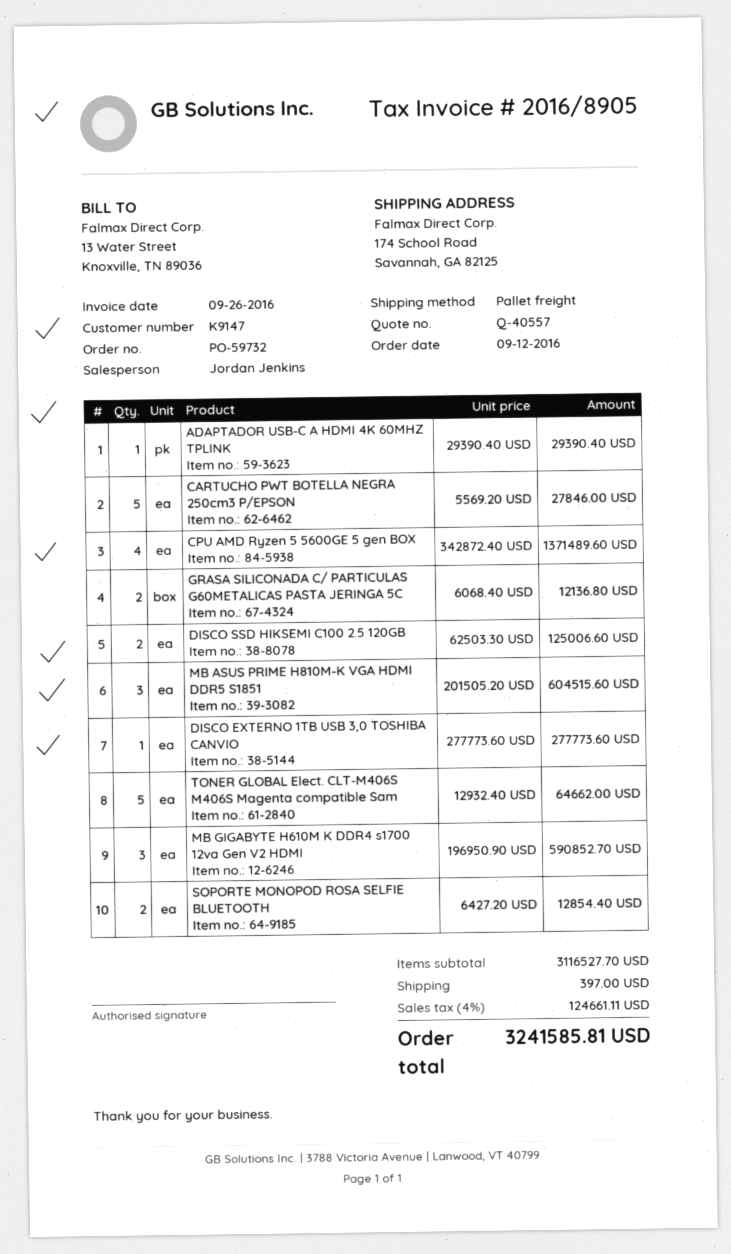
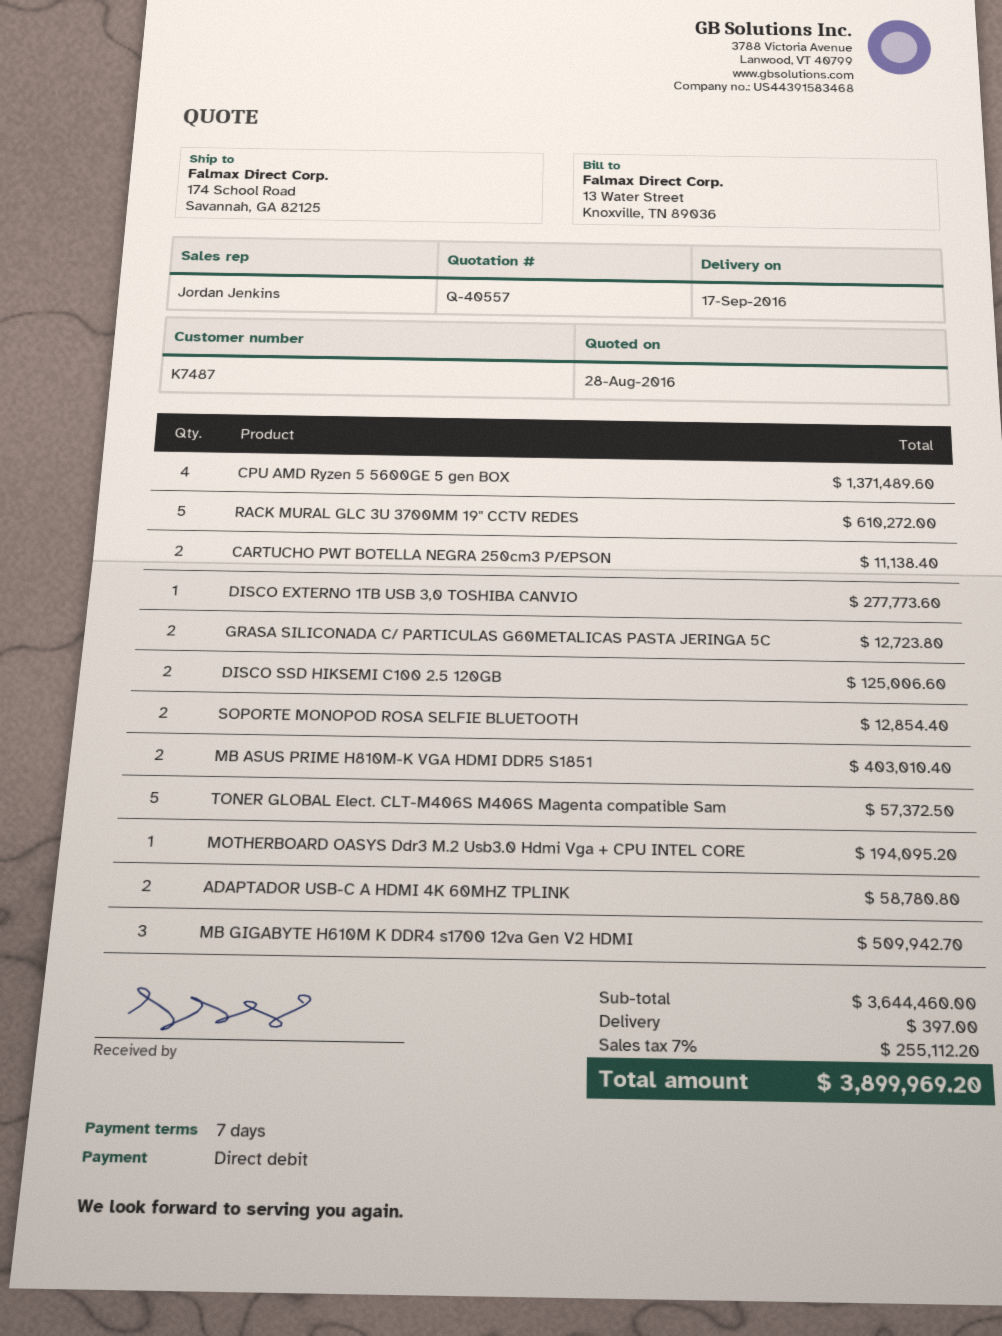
customer number: K9147 -> K7487
ADAPTADOR USB-C A HDMI 4K 60MHZ TPLINK: 1 for 29390.40 -> 2 for 58780.80
CARTUCHO PWT BOTELLA NEGRA 250cm3 P/EPSON: 5 for 27846.00 -> 2 for 11138.40
GRASA SILICONADA C/ PARTICULAS G60METALICAS PASTA JERINGA 5C: 2 for 12136.80 -> 2 for 12723.80
MB ASUS PRIME H810M-K VGA HDMI DDR5 S1851: 3 for 604515.60 -> 2 for 403010.40
TONER GLOBAL Elect. CLT-M406S M406S Magenta compatible Sam: 5 for 64662.00 -> 5 for 57372.50
MB GIGABYTE H610M K DDR4 s1700 12va Gen V2 HDMI: 3 for 590852.70 -> 3 for 509942.70
RACK MURAL GLC 3U 3700MM 19" CCTV REDES: none -> 5 for 610272.00
MOTHERBOARD OASYS Ddr3 M.2 Usb3.0 Hdmi Vga + CPU INTEL CORE: none -> 1 for 194095.20
subtotal: 3116527.70 -> 3644460.00
tax: 4% = 124661.11 -> 7% = 255112.20
total: 3241585.81 -> 3899969.20

